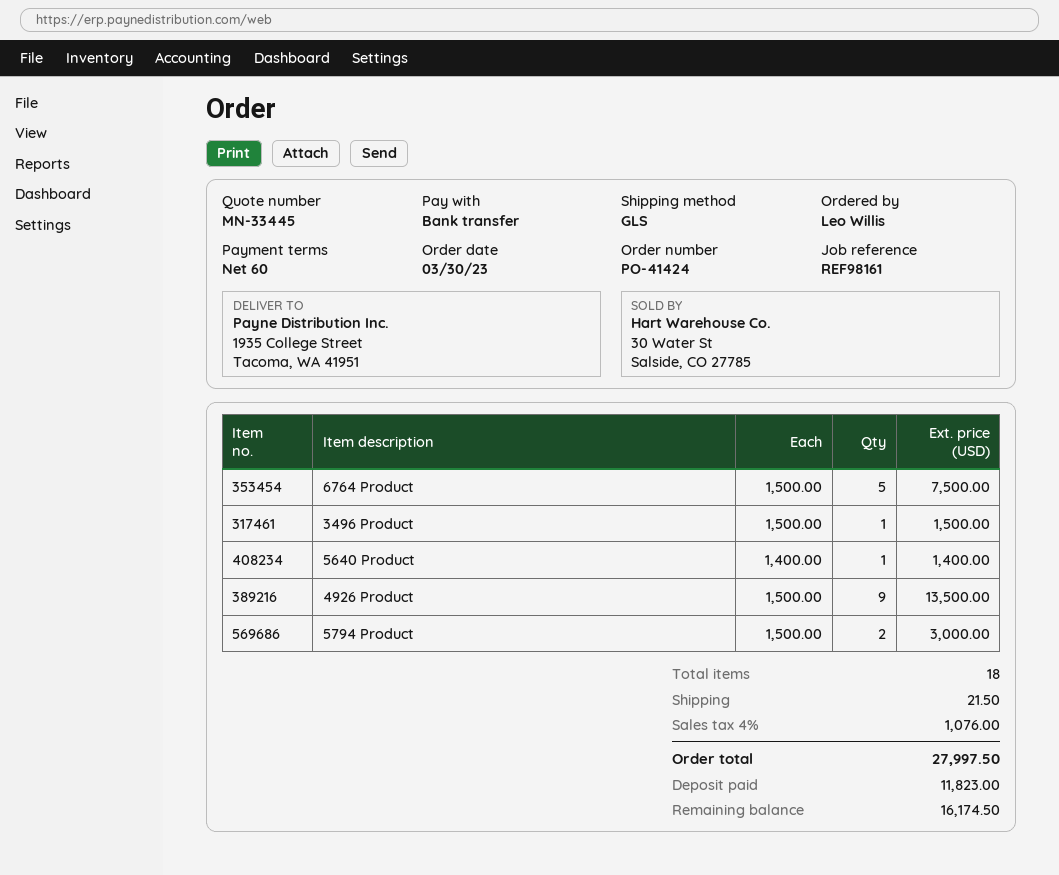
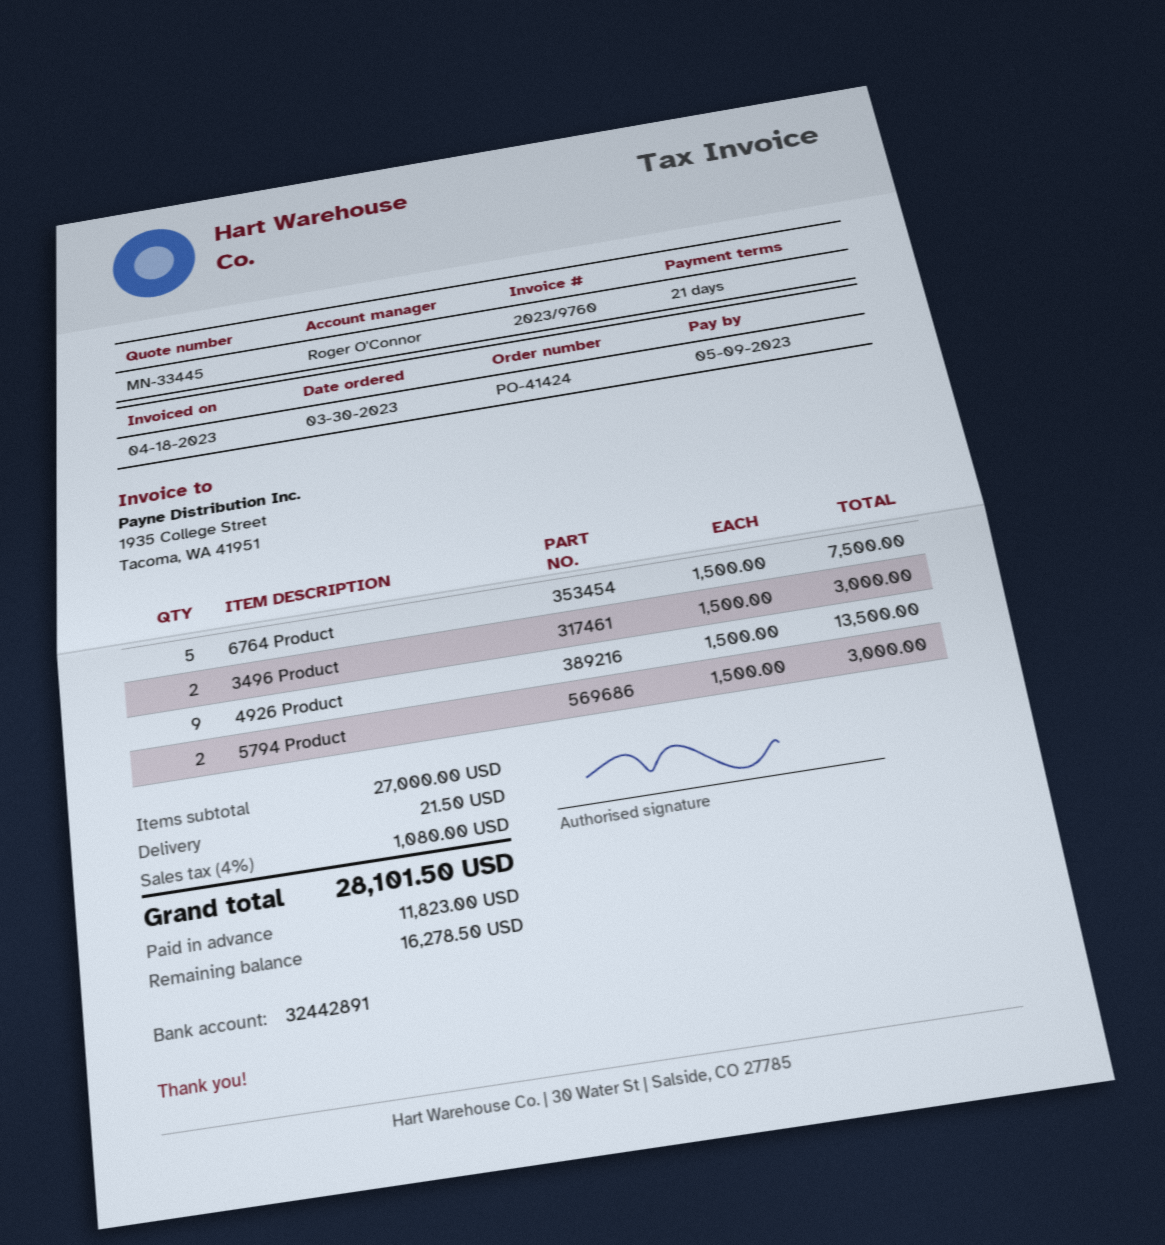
payment terms: 60 days -> 21 days
3496 Product: 1 x 1500.00 = 1500.00 -> 2 x 1500.00 = 3000.00
5640 Product: 1 x 1400.00 = 1400.00 -> none
tax: 4% = 1076.00 -> 4% = 1080.00
total: 27997.50 -> 28101.50
balance: 16174.50 -> 16278.50

